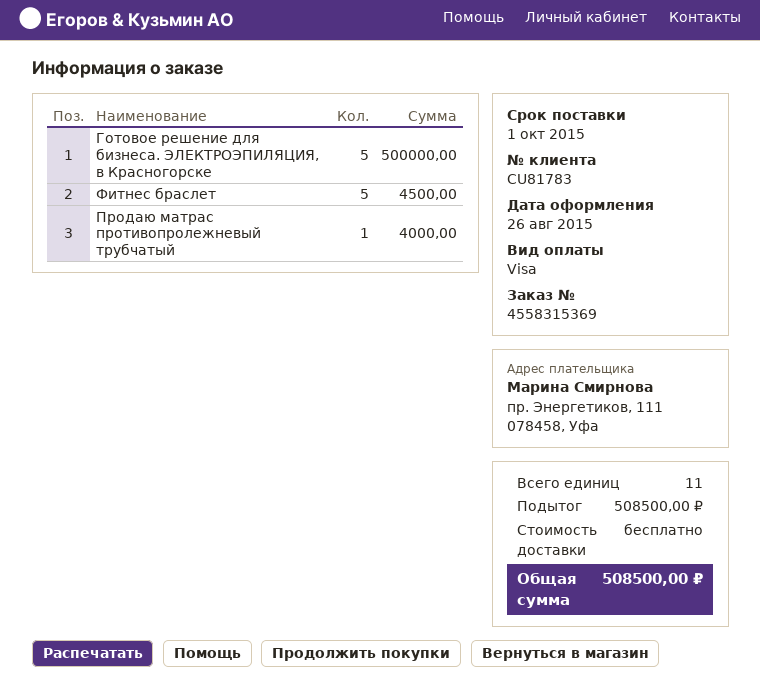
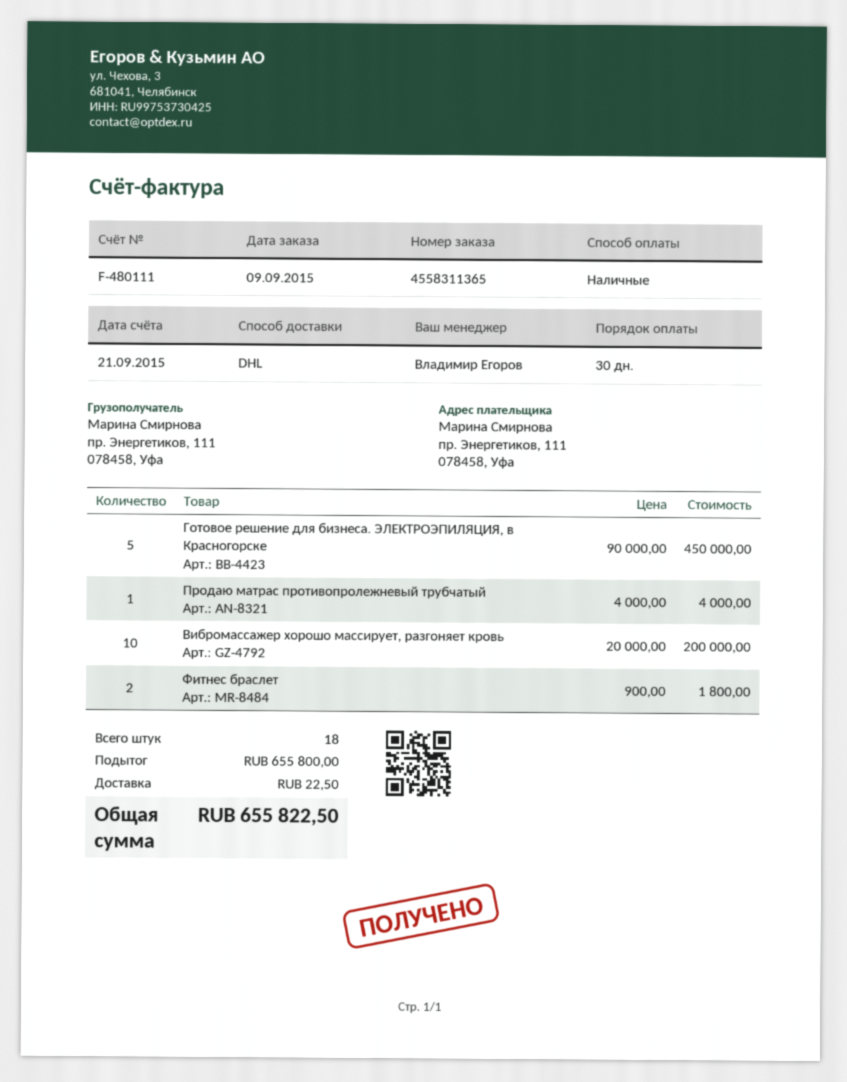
order number: 4558315369 -> 4558311365
order date: 2015-08-26 -> 2015-09-09
payment method: Visa -> cash
Готовое решение для бизнеса. ЭЛЕКТРОЭПИЛЯЦИЯ, в Красногорске: 5 for 500000.00 -> 5 for 450000.00
Фитнес браслет: 5 for 4500.00 -> 2 for 1800.00
Вибромассажер хорошо массирует, разгоняет кровь: none -> 10 for 200000.00
total quantity: 11 -> 18
subtotal: 508500.00 -> 655800.00
shipping: 0.00 -> 22.50
total: 508500.00 -> 655822.50

